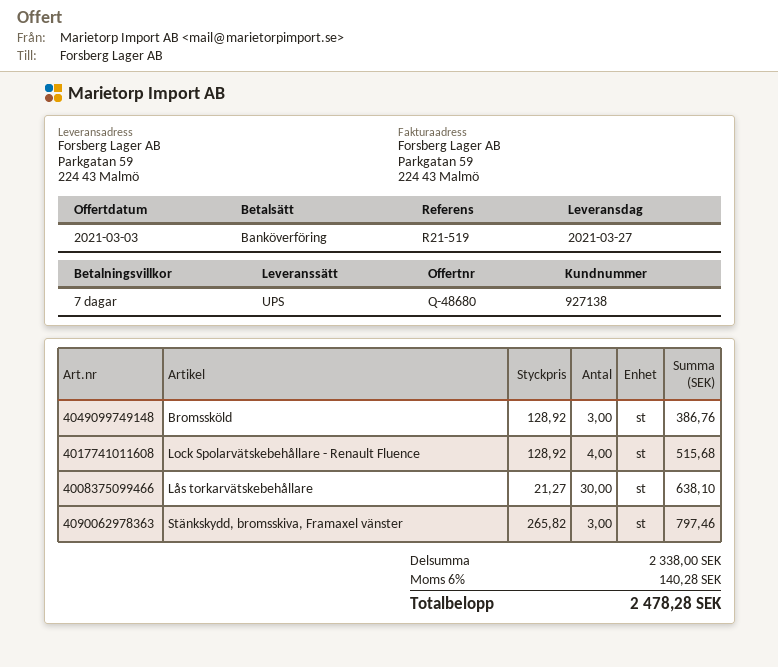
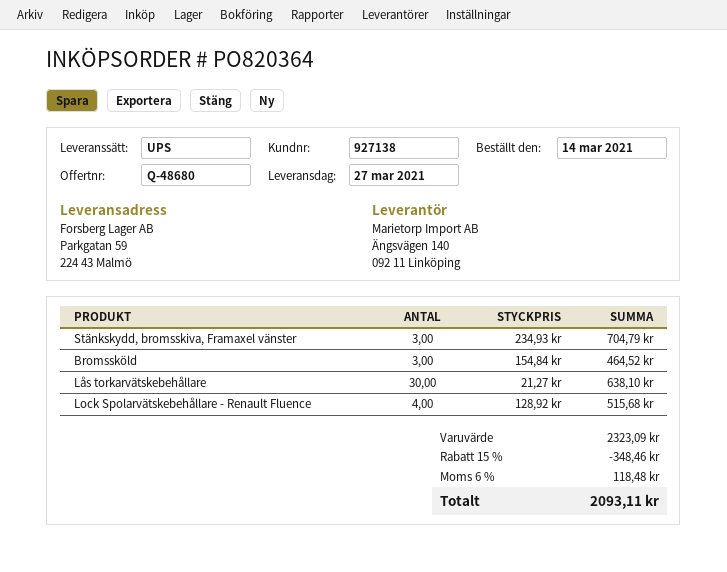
Bromssköld: 3 x 128.92 = 386.76 -> 3 x 154.84 = 464.52
Stänkskydd, bromsskiva, Framaxel vänster: 3 x 265.82 = 797.46 -> 3 x 234.93 = 704.79
subtotal: 2338.00 -> 2323.09
discount: none -> 15% = 348.46
tax: 6% = 140.28 -> 6% = 118.48
total: 2478.28 -> 2093.11

